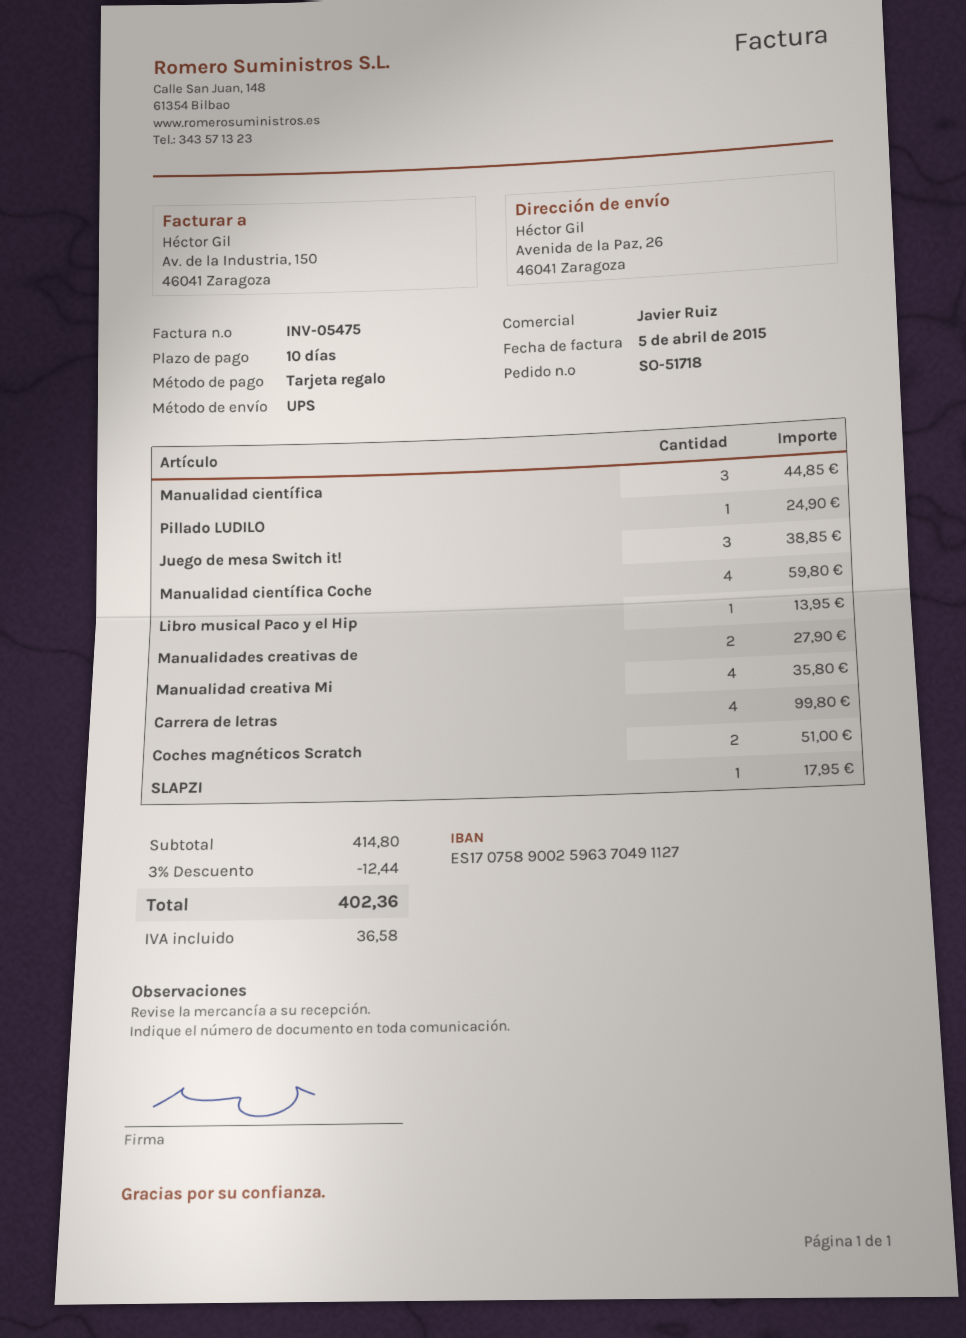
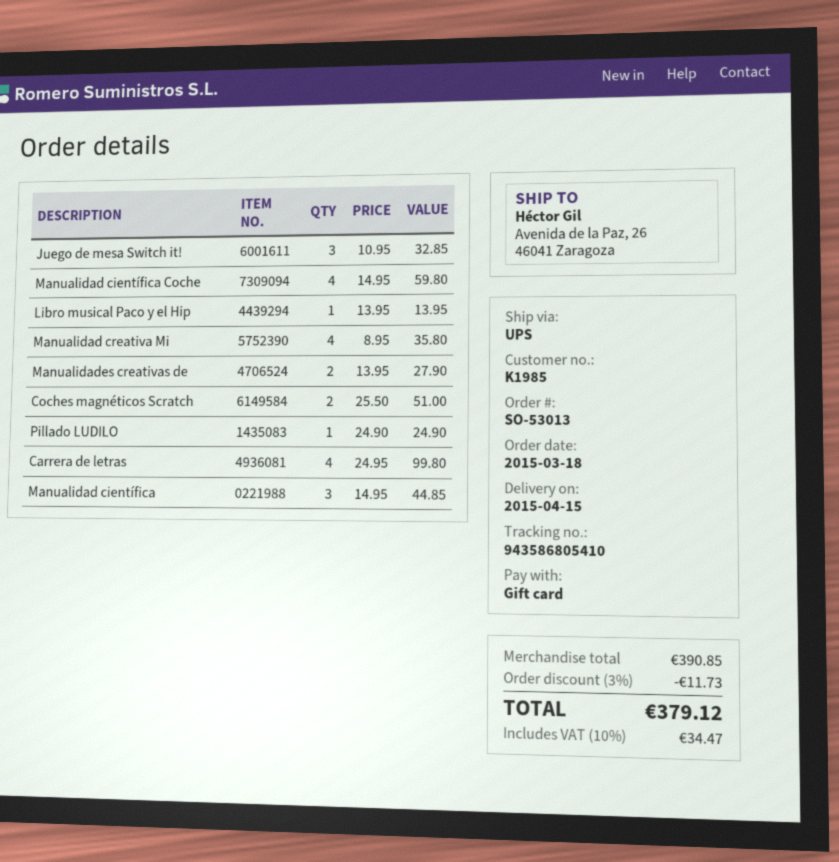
order number: SO-51718 -> SO-53013
Juego de mesa Switch it!: 3 for 38.85 -> 3 for 32.85
SLAPZI: 1 for 17.95 -> none
subtotal: 414.80 -> 390.85
discount: 3% = 12.44 -> 3% = 11.73
tax: 36.58 -> 34.47
total: 402.36 -> 379.12

